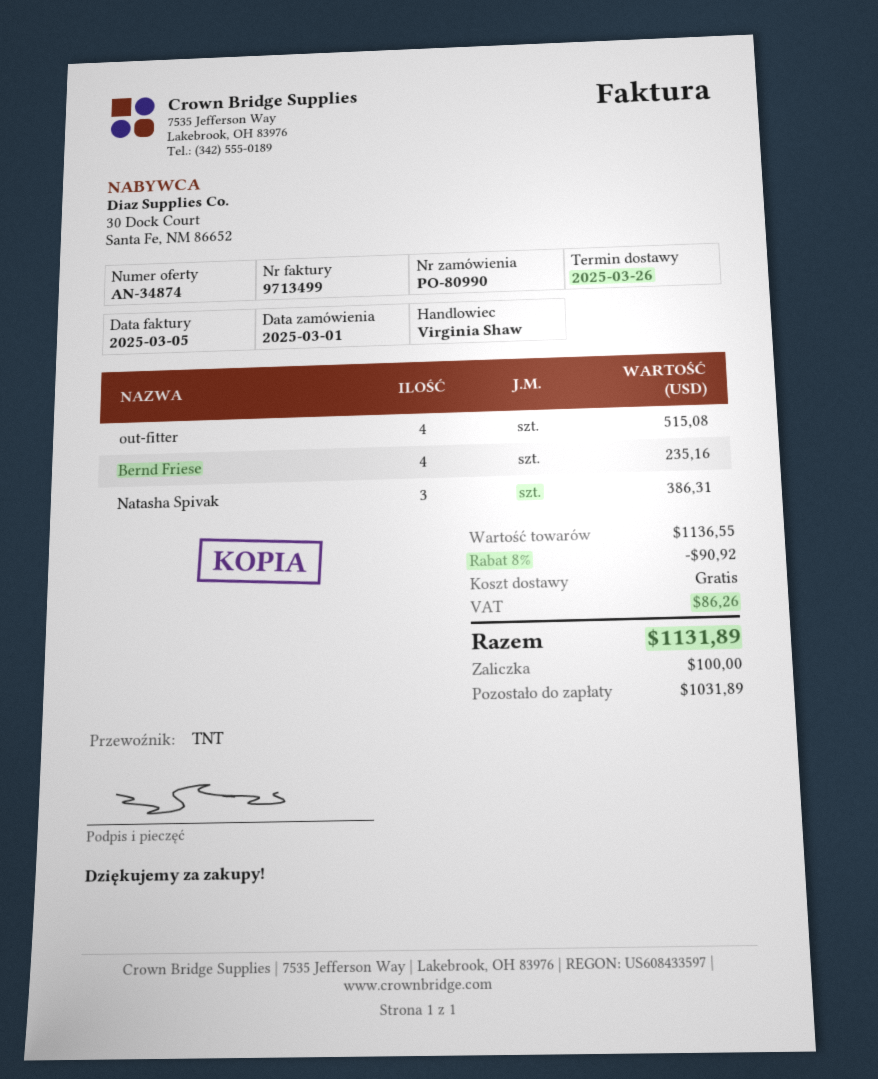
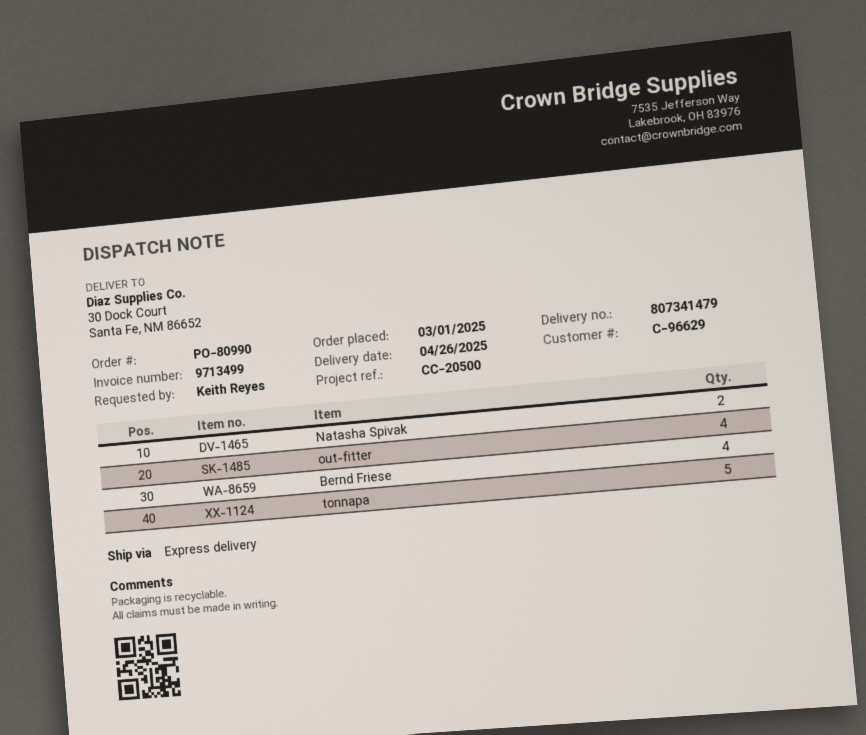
delivery date: 2025-03-26 -> 2025-04-26
shipping method: TNT -> express
Natasha Spivak: 3 -> 2
tonnapa: none -> 5

